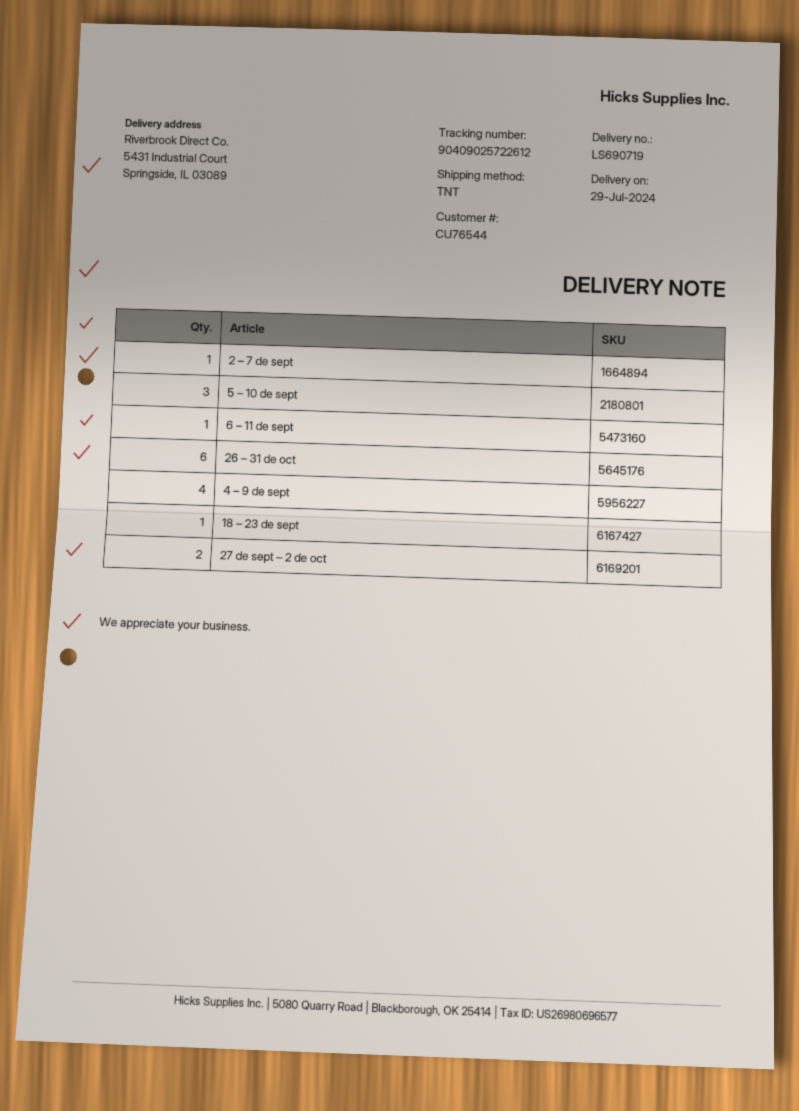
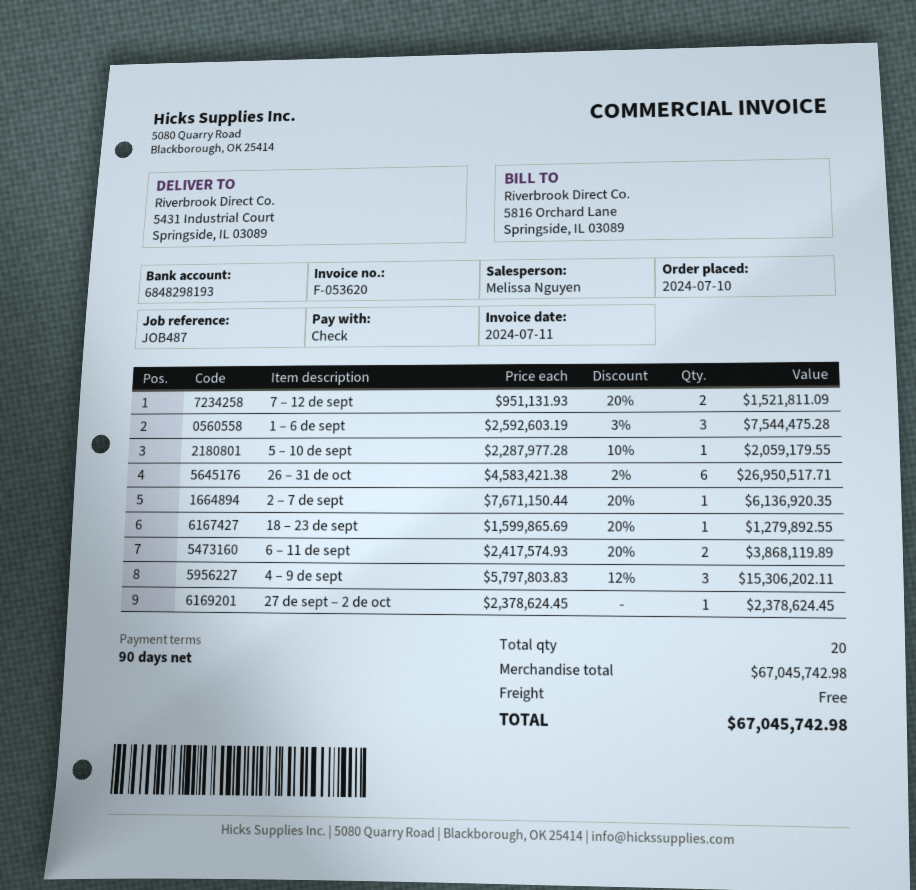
5 – 10 de sept: 3 -> 1
6 – 11 de sept: 1 -> 2
4 – 9 de sept: 4 -> 3
27 de sept – 2 de oct: 2 -> 1
7 – 12 de sept: none -> 2
1 – 6 de sept: none -> 3

